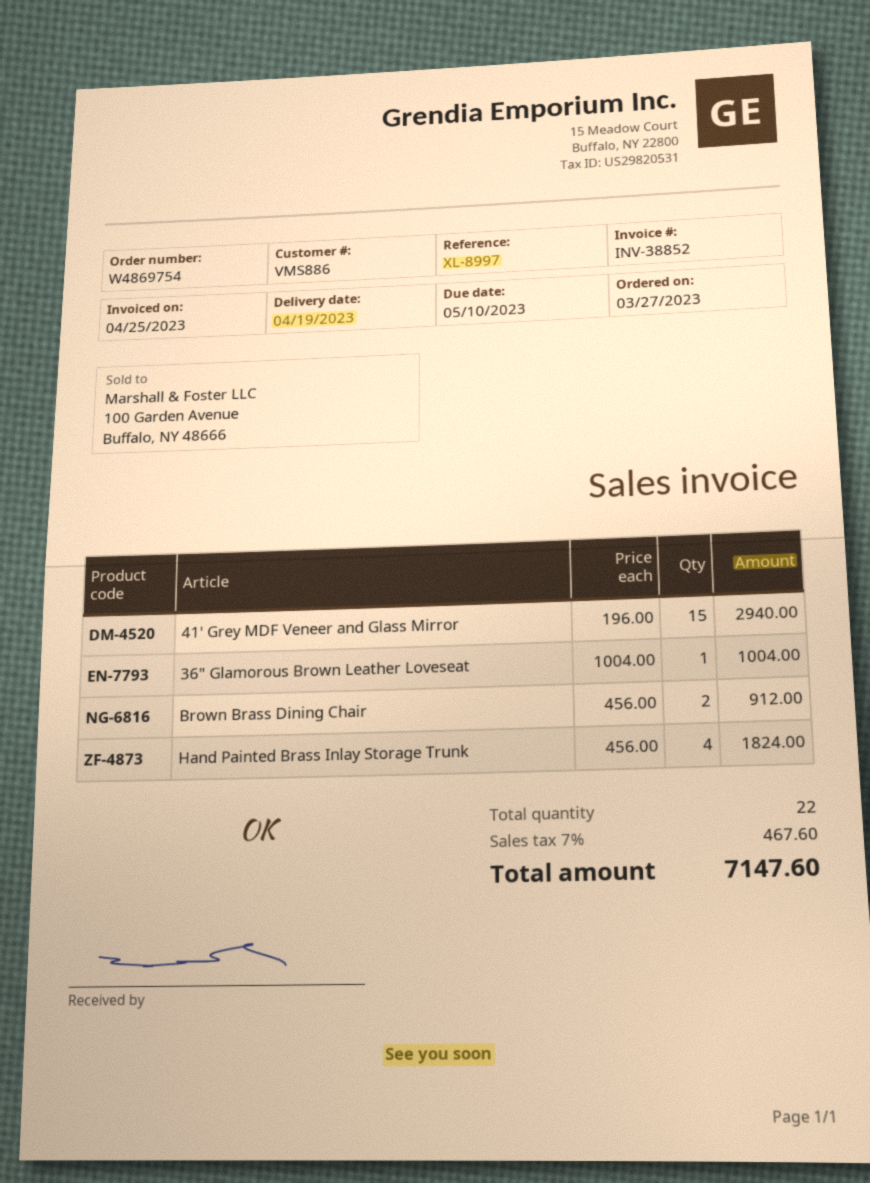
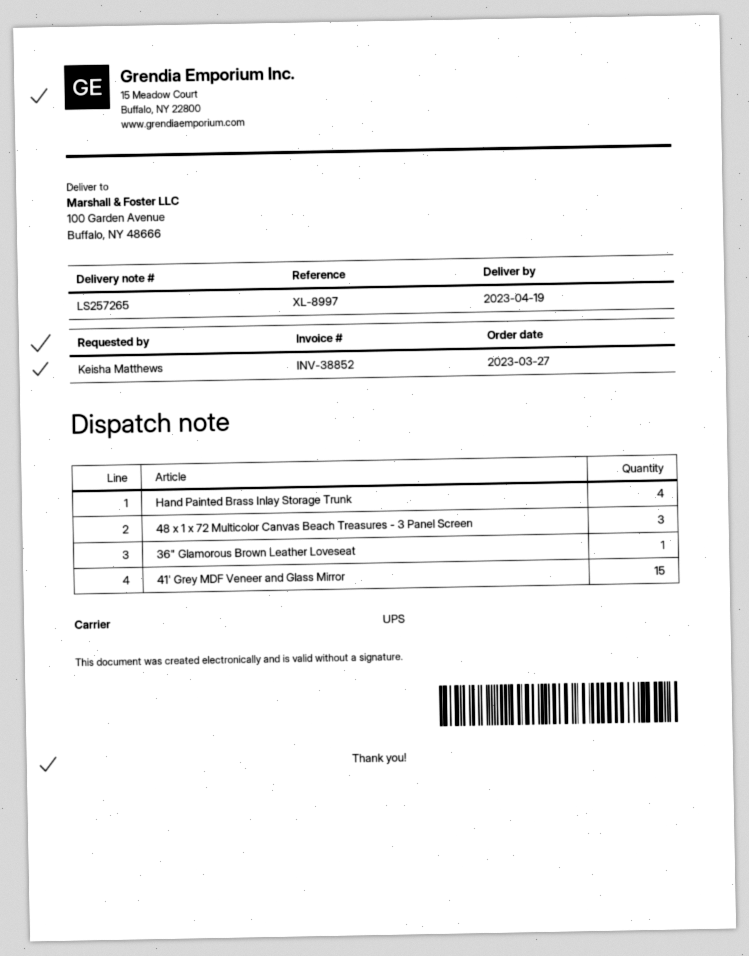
Brown Brass Dining Chair: 2 -> none
48 x 1 x 72 Multicolor Canvas Beach Treasures - 3 Panel Screen: none -> 3

